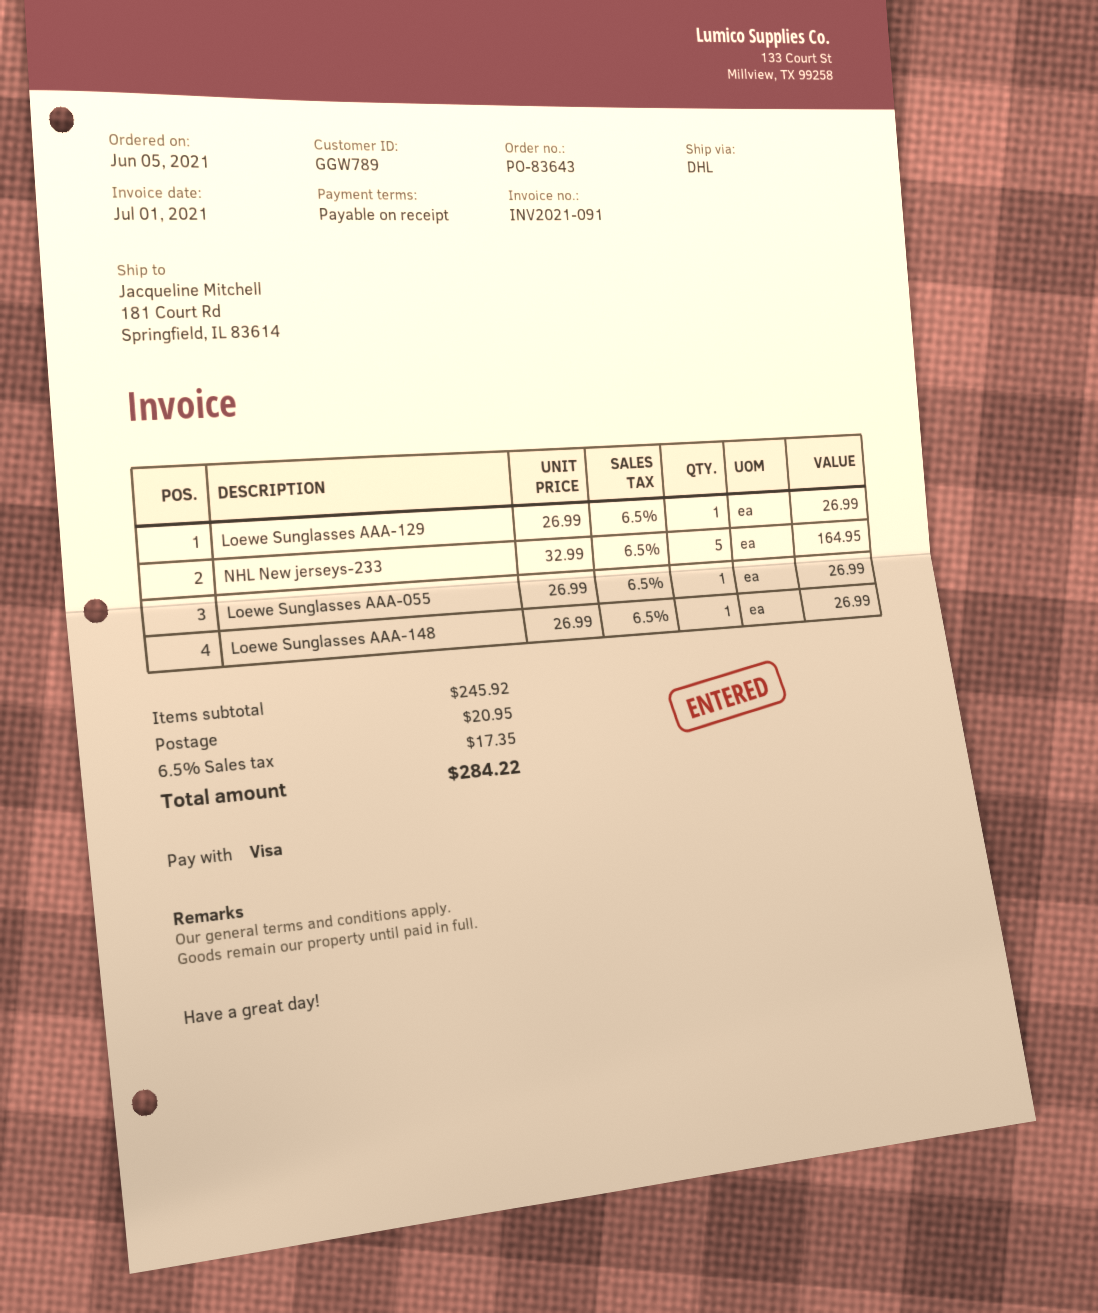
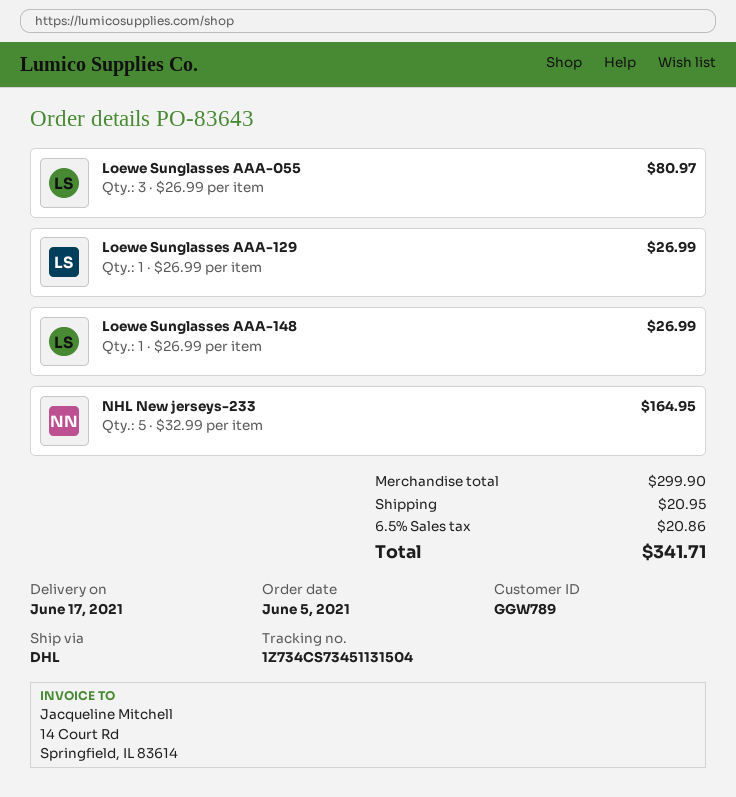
Loewe Sunglasses AAA-055: 1 x 26.99 = 26.99 -> 3 x 26.99 = 80.97
subtotal: 245.92 -> 299.90
tax: 6.5% = 17.35 -> 6.5% = 20.86
total: 284.22 -> 341.71

